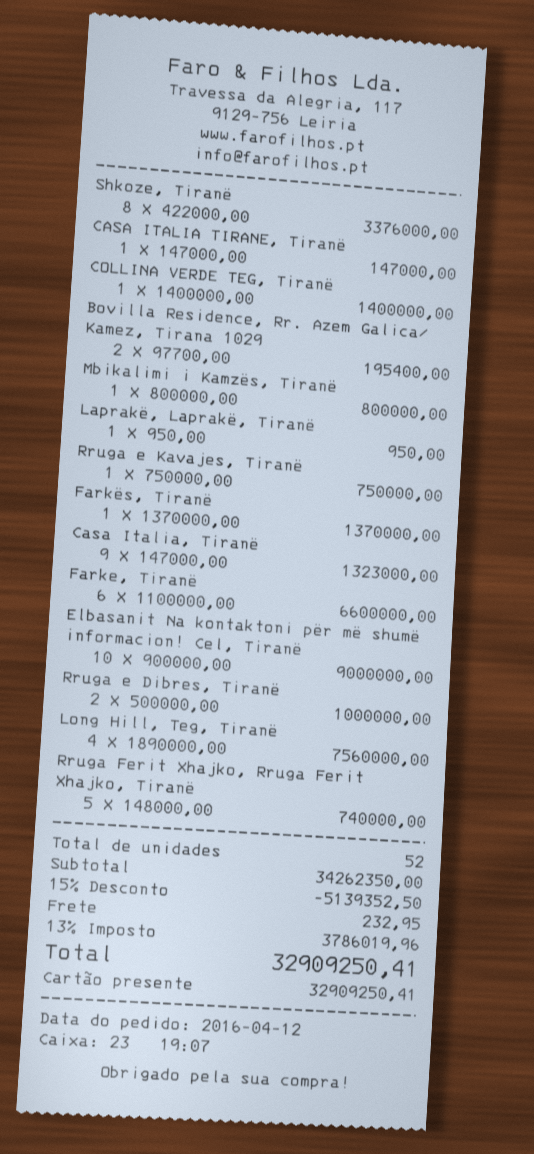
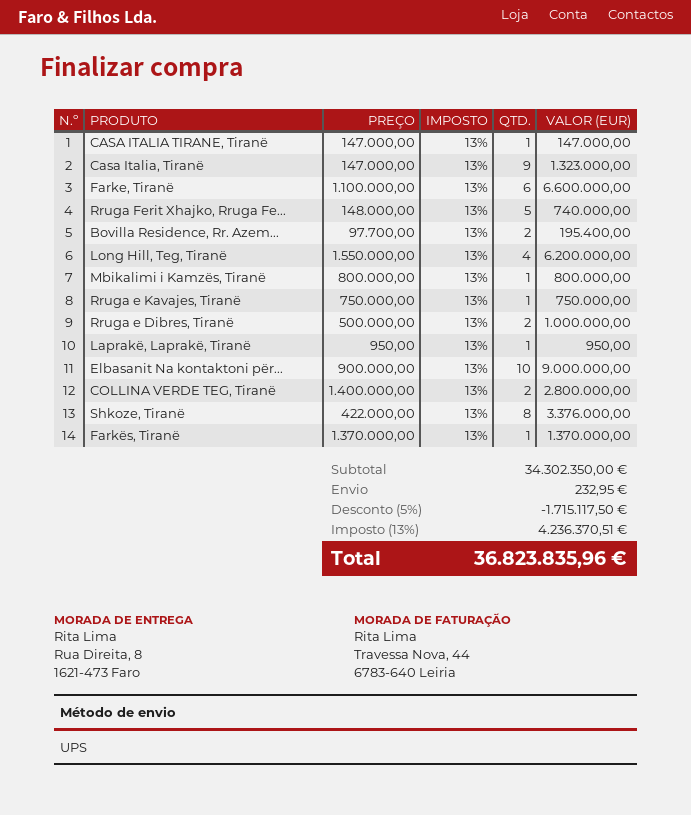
COLLINA VERDE TEG, Tiranë: 1 x 1400000.00 = 1400000.00 -> 2 x 1400000.00 = 2800000.00
Long Hill, Teg, Tiranë: 4 x 1890000.00 = 7560000.00 -> 4 x 1550000.00 = 6200000.00
subtotal: 34262350.00 -> 34302350.00
discount: 15% = 5139352.50 -> 5% = 1715117.50
tax: 13% = 3786019.96 -> 13% = 4236370.51
total: 32909250.41 -> 36823835.96

